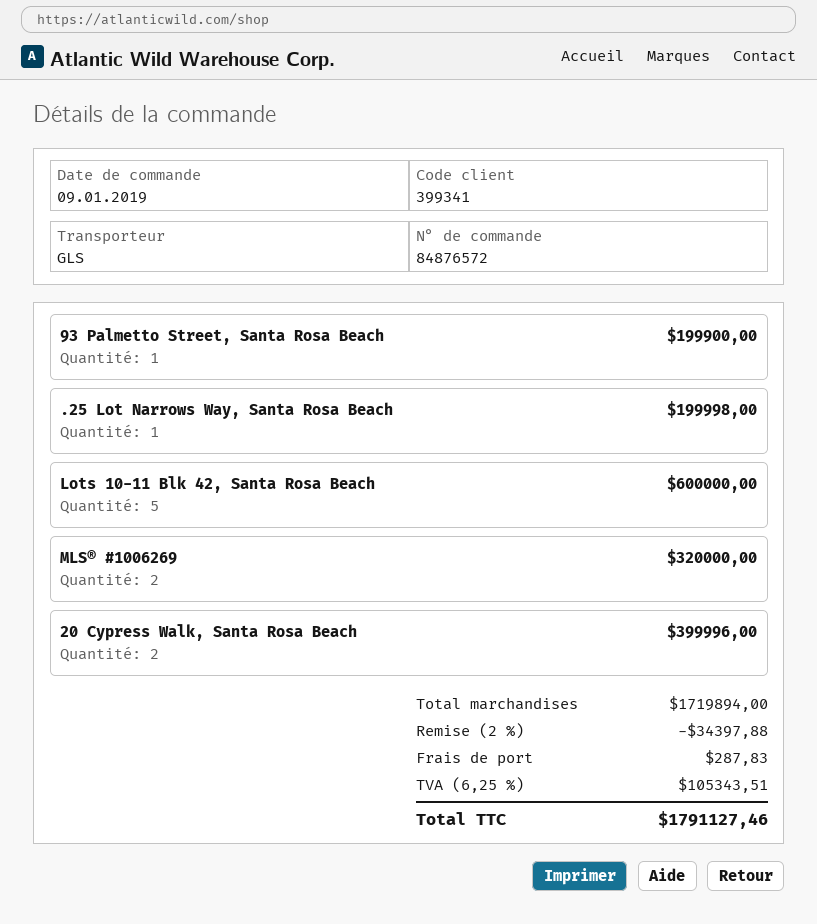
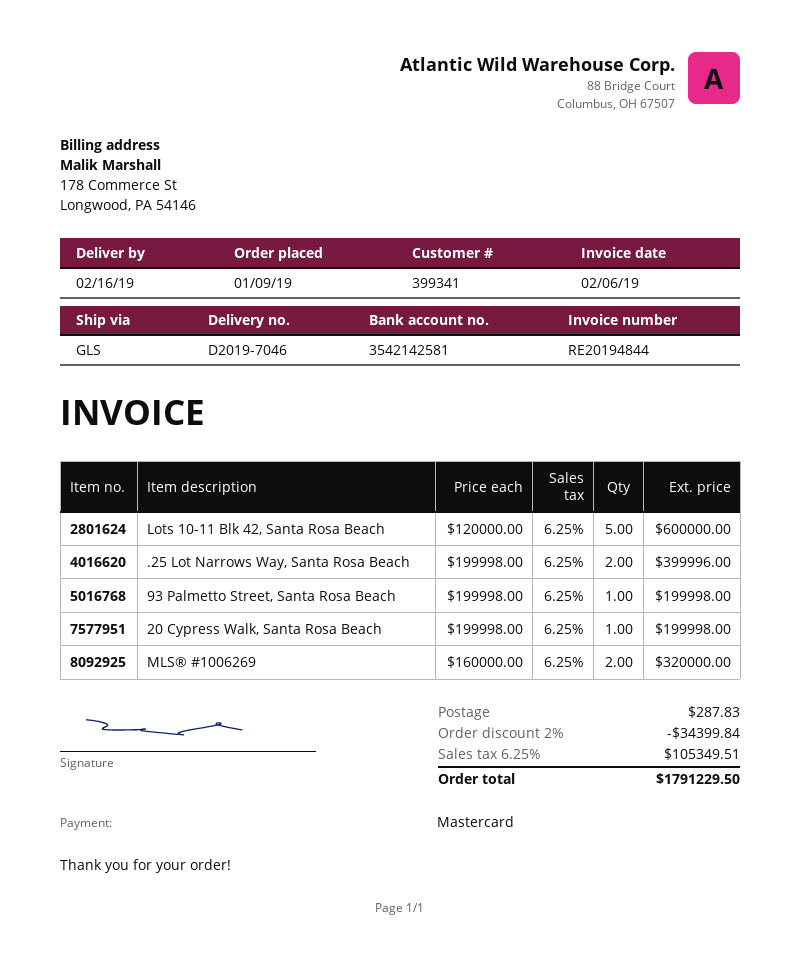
93 Palmetto Street, Santa Rosa Beach: 1 for 199900.00 -> 1 for 199998.00
.25 Lot Narrows Way, Santa Rosa Beach: 1 for 199998.00 -> 2 for 399996.00
20 Cypress Walk, Santa Rosa Beach: 2 for 399996.00 -> 1 for 199998.00
discount: 2% = 34397.88 -> 2% = 34399.84
tax: 6.25% = 105343.51 -> 6.25% = 105349.51
total: 1791127.46 -> 1791229.50

